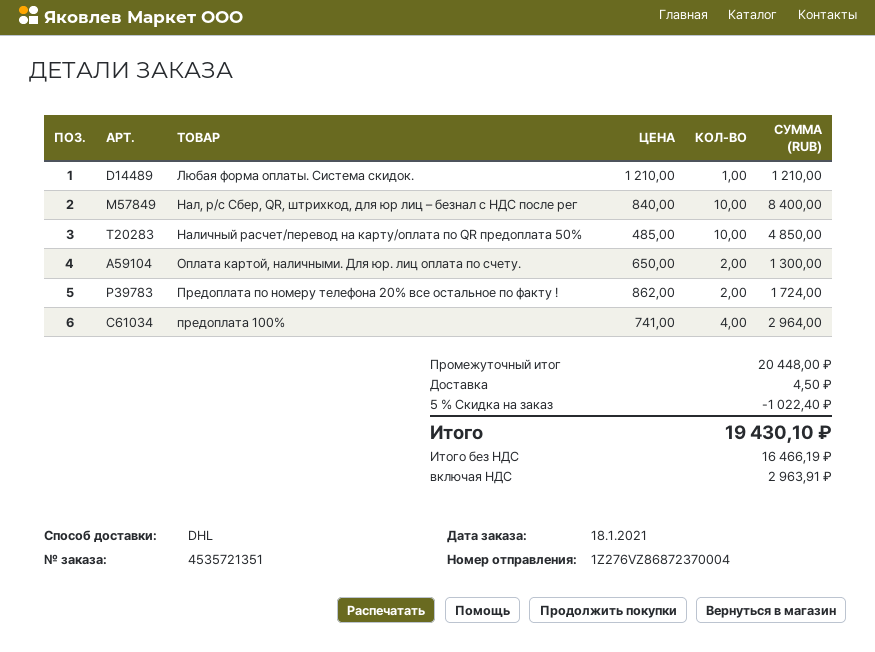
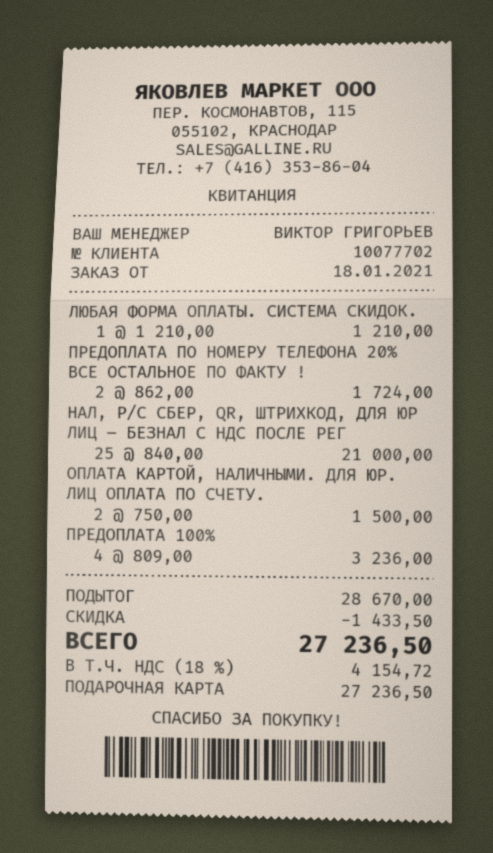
Нал, р/с Сбер, QR, штрихкод, для юр лиц – безнал с НДС после рег: 10 x 840.00 = 8400.00 -> 25 x 840.00 = 21000.00
Наличный расчет/перевод на карту/оплата по QR предоплата 50%: 10 x 485.00 = 4850.00 -> none
Оплата картой, наличными. Для юр. лиц оплата по счету.: 2 x 650.00 = 1300.00 -> 2 x 750.00 = 1500.00
предоплата 100%: 4 x 741.00 = 2964.00 -> 4 x 809.00 = 3236.00
subtotal: 20448.00 -> 28670.00
discount: 1022.40 -> 1433.50
shipping: 4.50 -> none
tax: 2963.91 -> 4154.72
total: 19430.10 -> 27236.50

